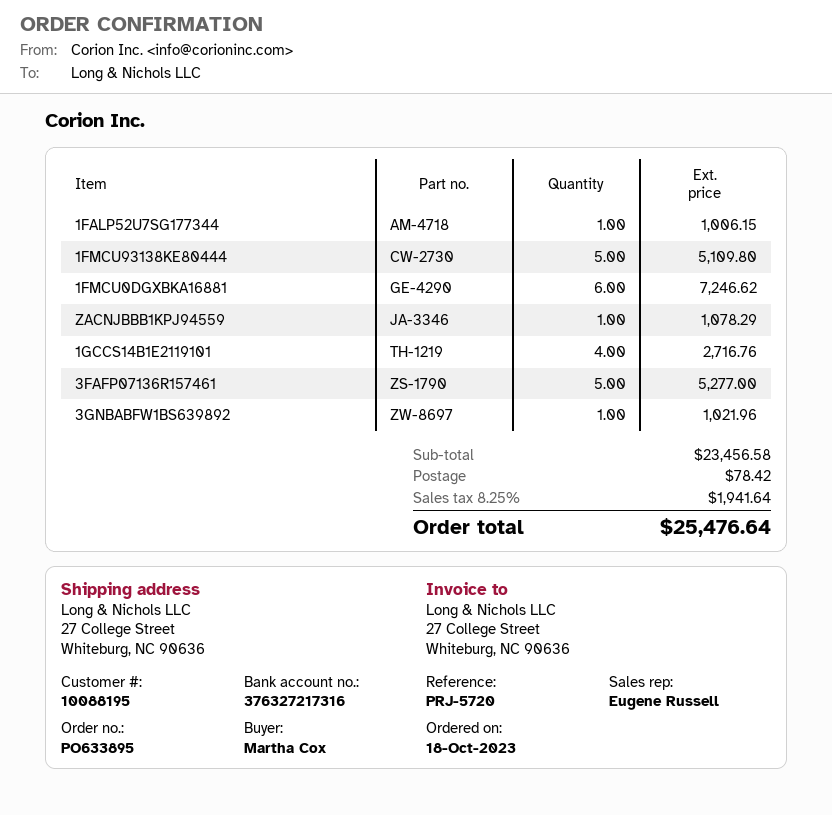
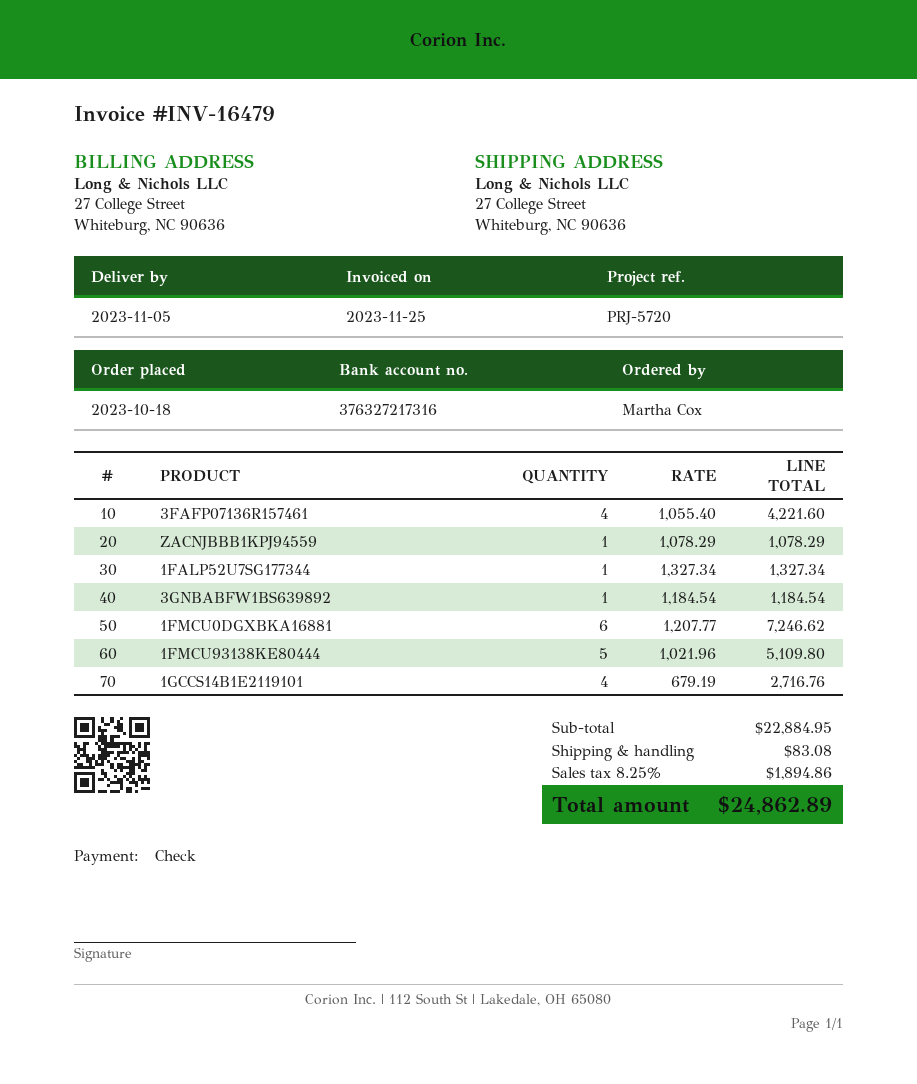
1FALP52U7SG177344: 1 for 1006.15 -> 1 for 1327.34
3FAFP07136R157461: 5 for 5277.00 -> 4 for 4221.60
3GNBABFW1BS639892: 1 for 1021.96 -> 1 for 1184.54
subtotal: 23456.58 -> 22884.95
shipping: 78.42 -> 83.08
tax: 8.25% = 1941.64 -> 8.25% = 1894.86
total: 25476.64 -> 24862.89

